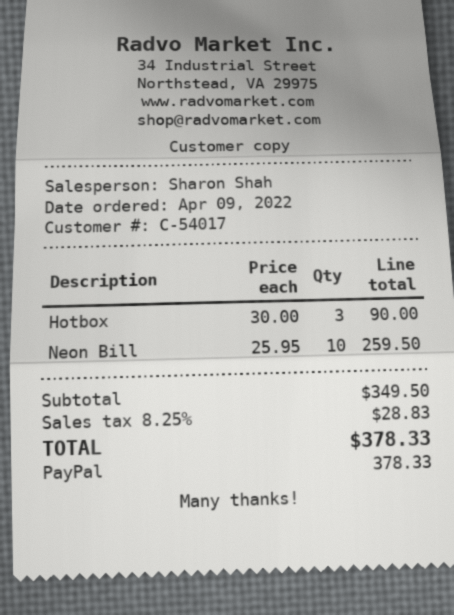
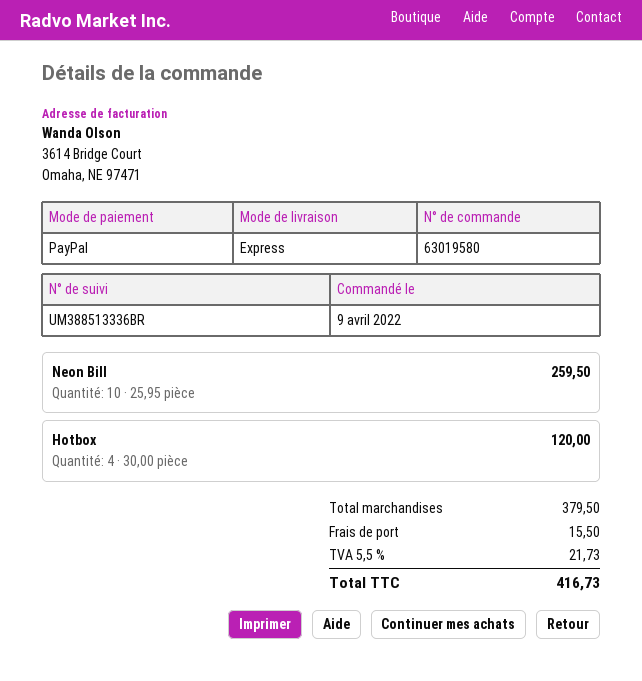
Hotbox: 3 x 30.00 = 90.00 -> 4 x 30.00 = 120.00
subtotal: 349.50 -> 379.50
shipping: none -> 15.50
tax: 8.25% = 28.83 -> 5.5% = 21.73
total: 378.33 -> 416.73

